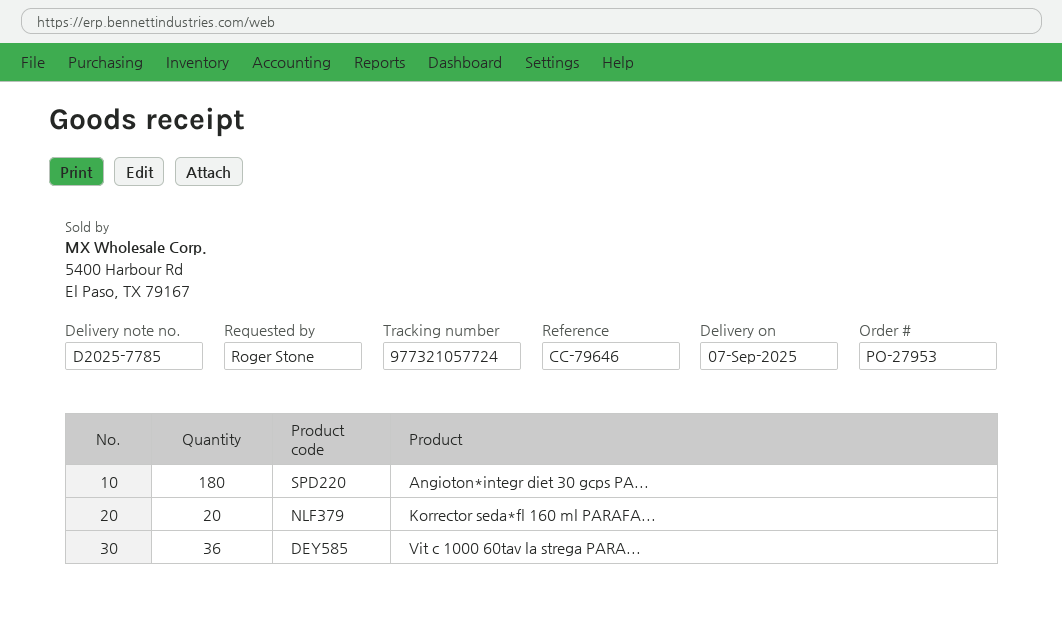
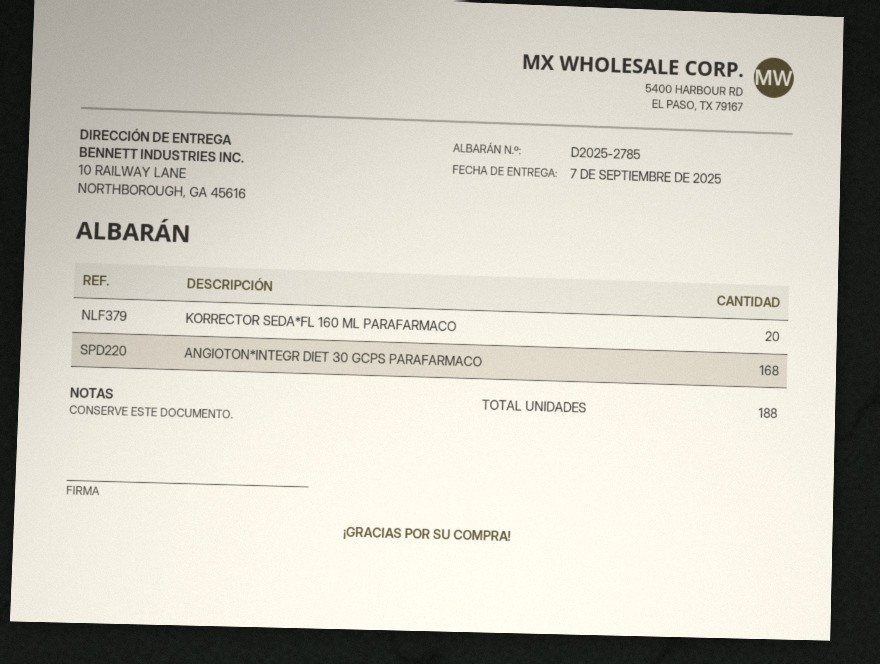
delivery note number: D2025-7785 -> D2025-2785
Angioton*integr diet 30 gcps PA...: 180 -> 168
Vit c 1000 60tav la strega PARA...: 36 -> none

